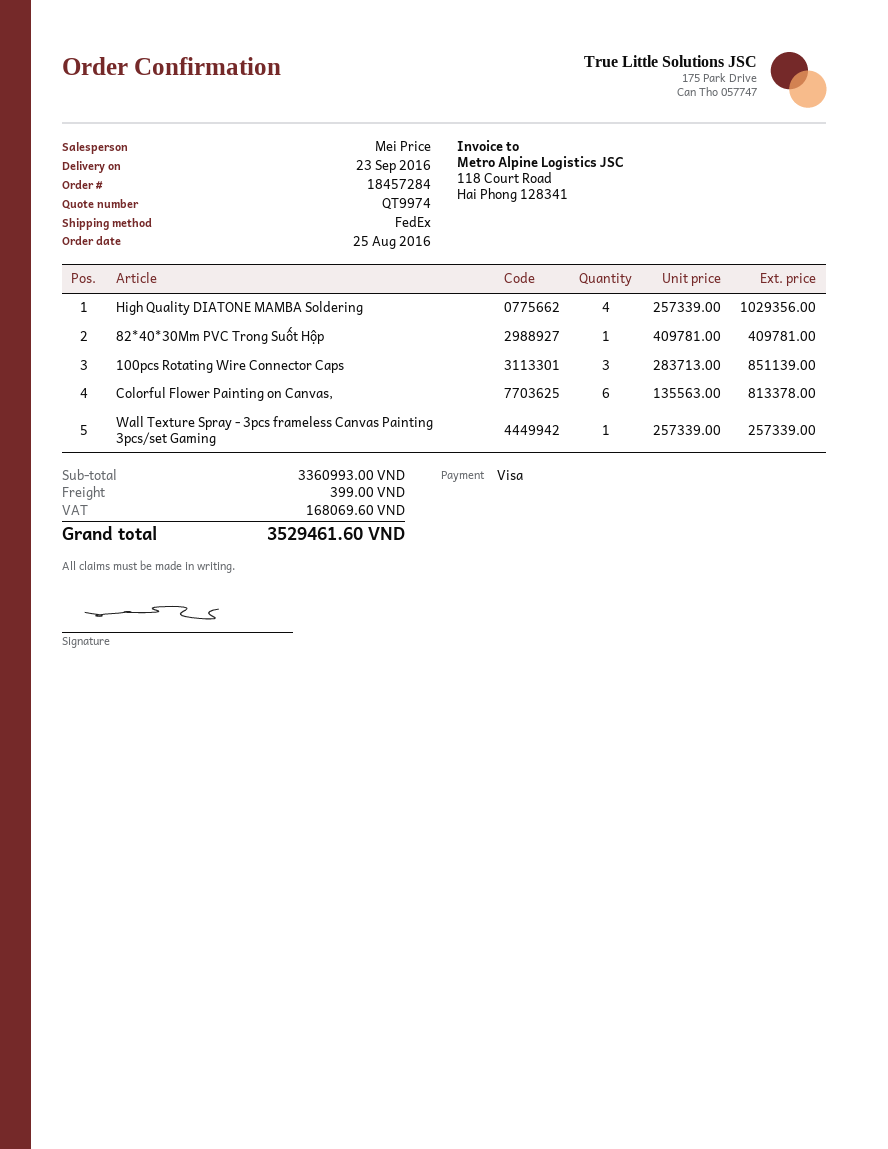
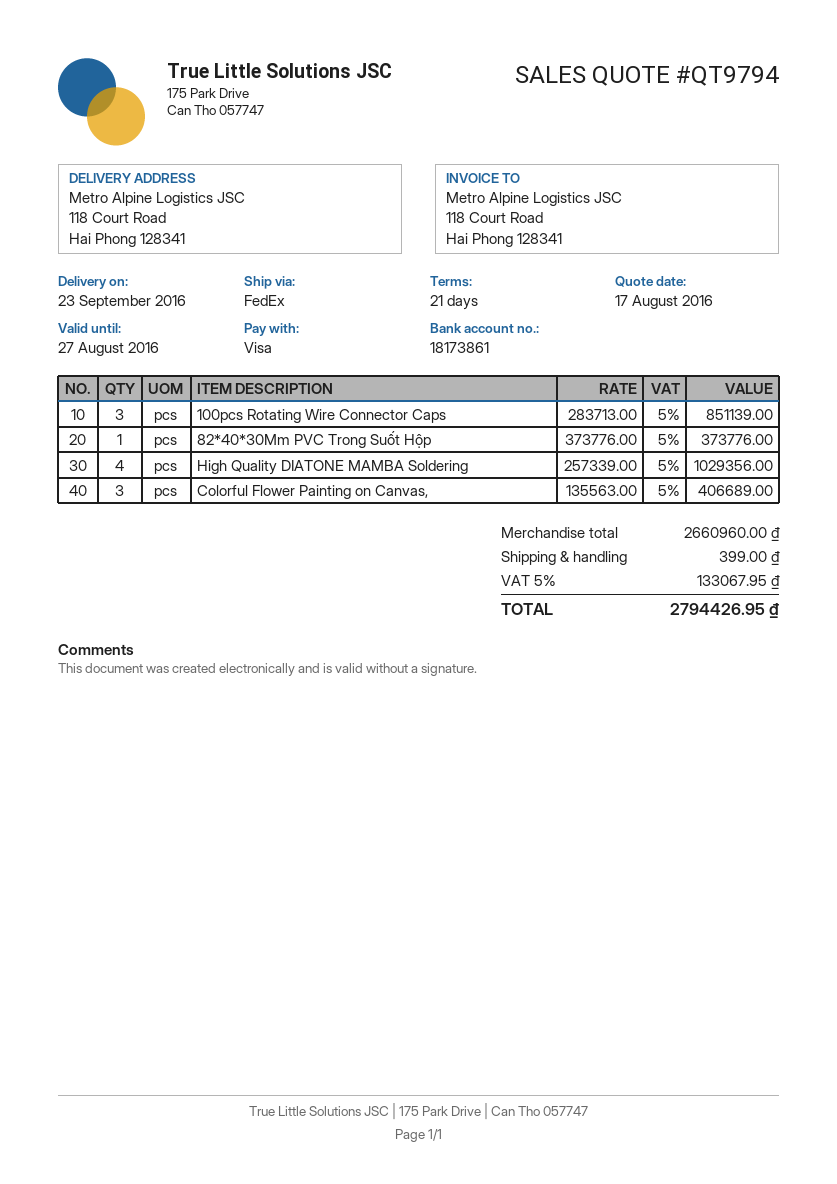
quote number: QT9974 -> QT9794
82*40*30Mm PVC Trong Suốt Hộp: 1 x 409781.00 = 409781.00 -> 1 x 373776.00 = 373776.00
Colorful Flower Painting on Canvas,: 6 x 135563.00 = 813378.00 -> 3 x 135563.00 = 406689.00
Wall Texture Spray - 3pcs frameless Canvas Painting 3pcs/set Gaming: 1 x 257339.00 = 257339.00 -> none
subtotal: 3360993.00 -> 2660960.00
tax: 168069.60 -> 133067.95
total: 3529461.60 -> 2794426.95

